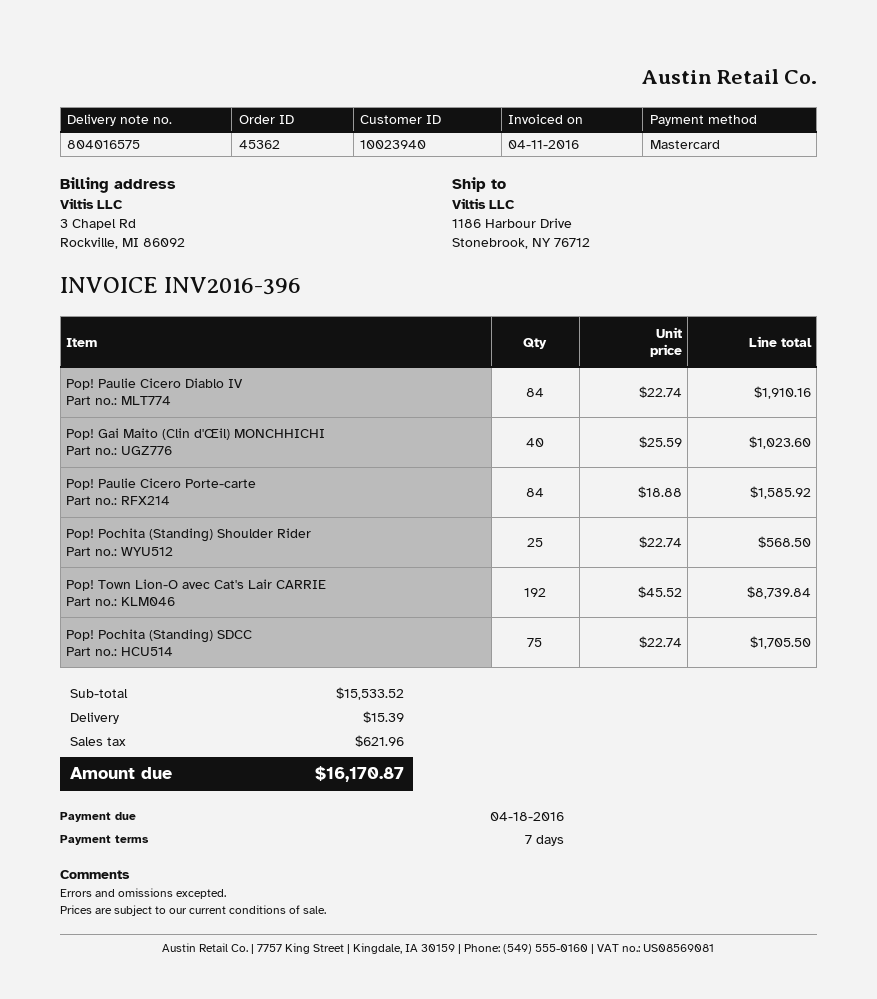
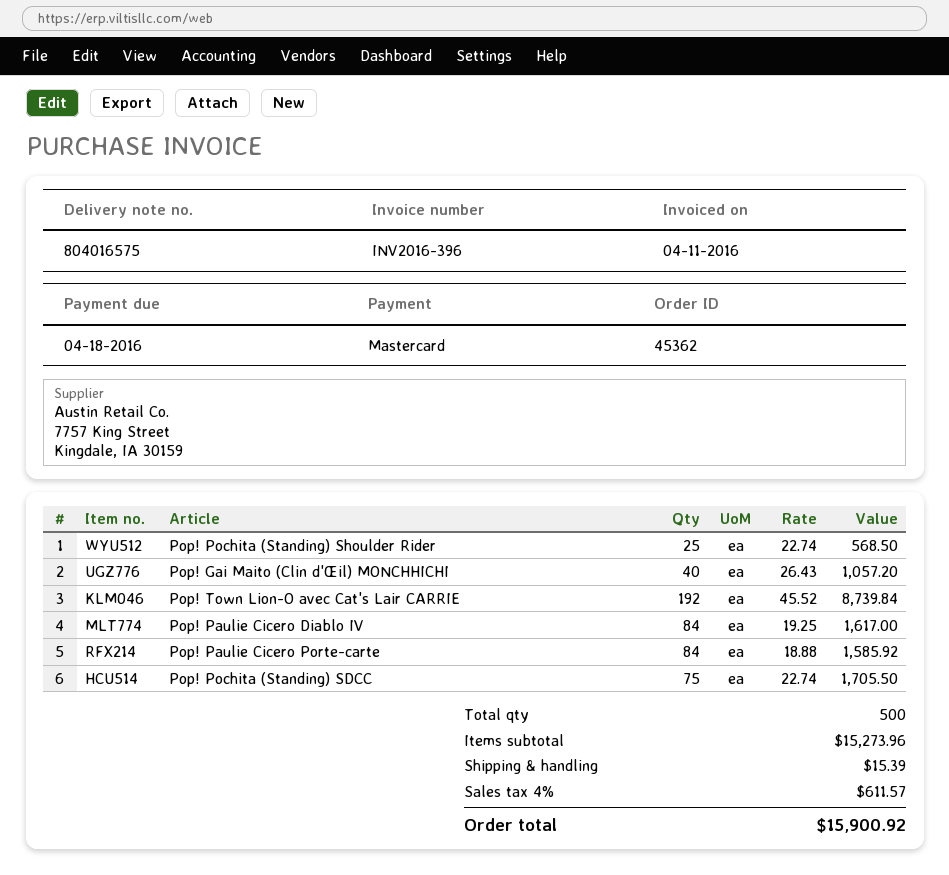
Pop! Paulie Cicero Diablo IV: 84 x 22.74 = 1910.16 -> 84 x 19.25 = 1617.00
Pop! Gai Maito (Clin d'Œil) MONCHHICHI: 40 x 25.59 = 1023.60 -> 40 x 26.43 = 1057.20
subtotal: 15533.52 -> 15273.96
tax: 621.96 -> 611.57
total: 16170.87 -> 15900.92

